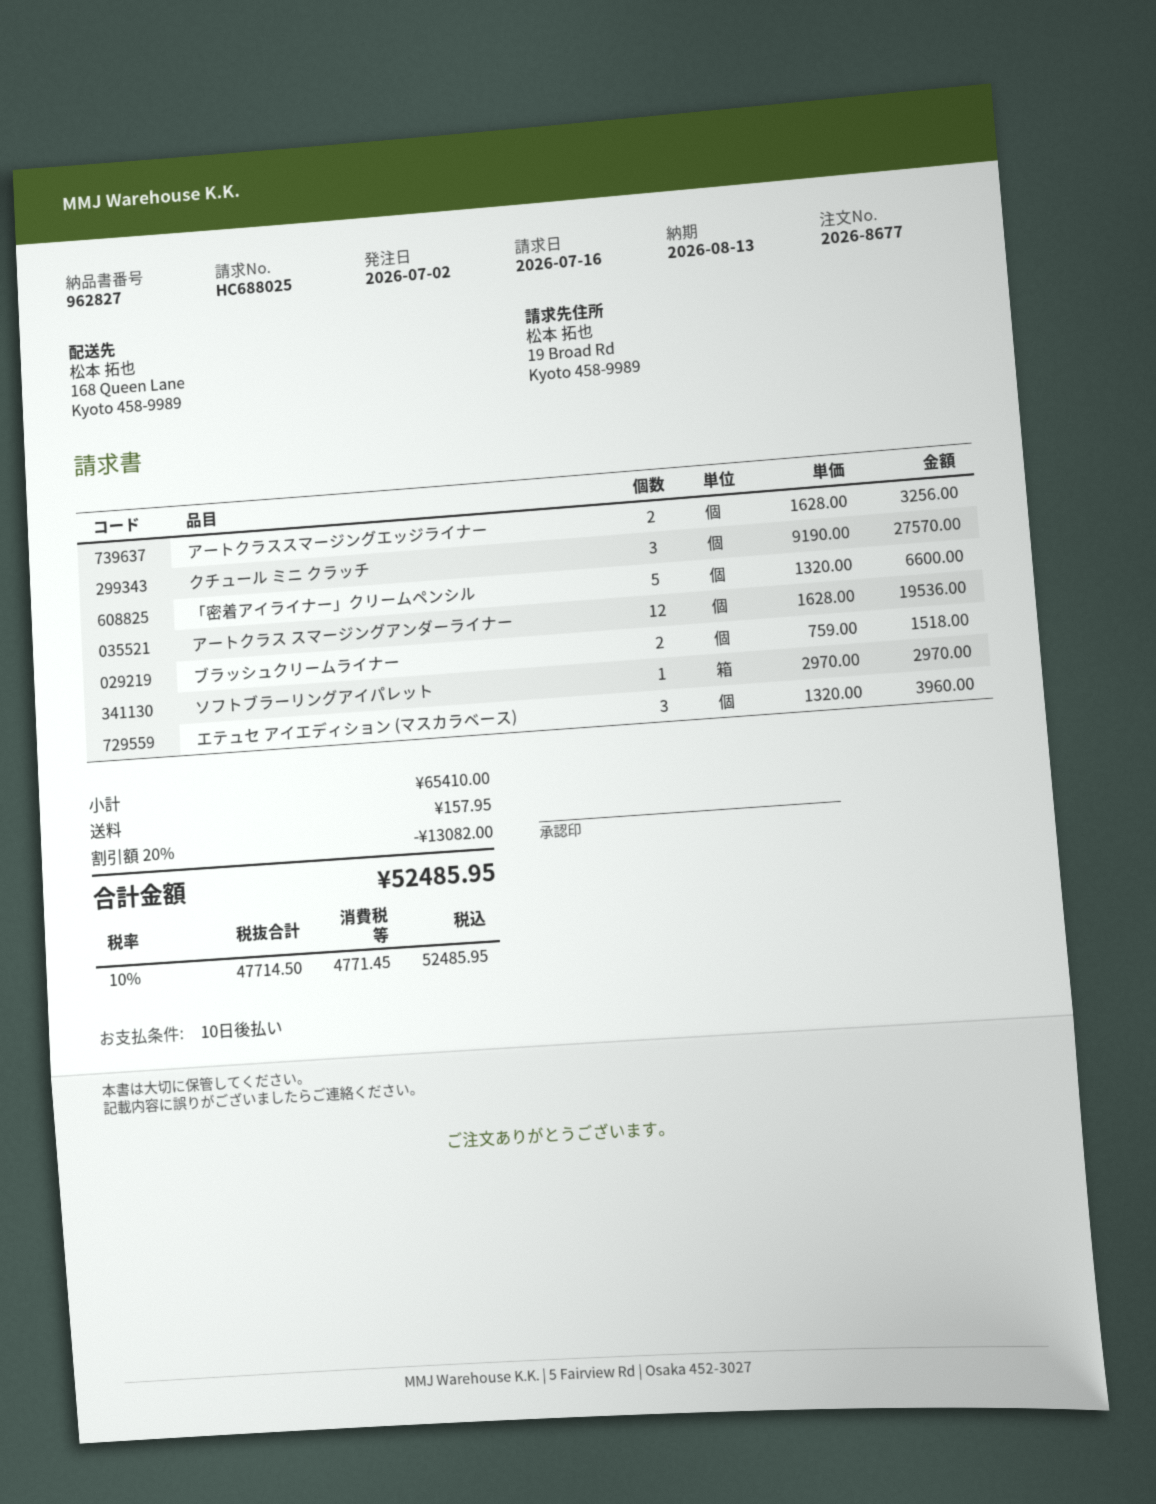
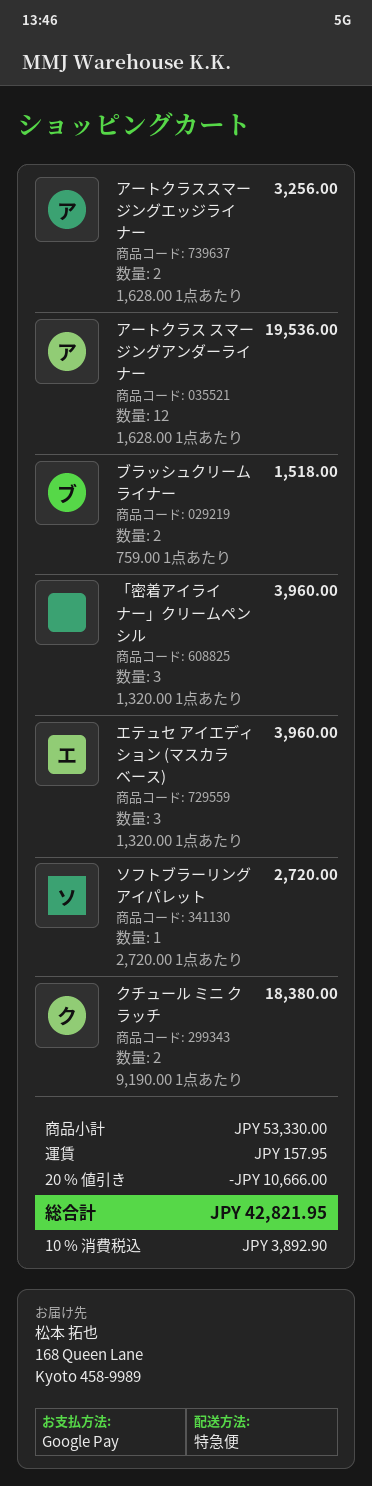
クチュール ミニ クラッチ: 3 x 9190.00 = 27570.00 -> 2 x 9190.00 = 18380.00
「密着アイライナー」クリームペンシル: 5 x 1320.00 = 6600.00 -> 3 x 1320.00 = 3960.00
ソフトブラーリングアイパレット: 1 x 2970.00 = 2970.00 -> 1 x 2720.00 = 2720.00
subtotal: 65410.00 -> 53330.00
discount: 20% = 13082.00 -> 20% = 10666.00
tax: 10% = 4771.45 -> 10% = 3892.90
total: 52485.95 -> 42821.95

